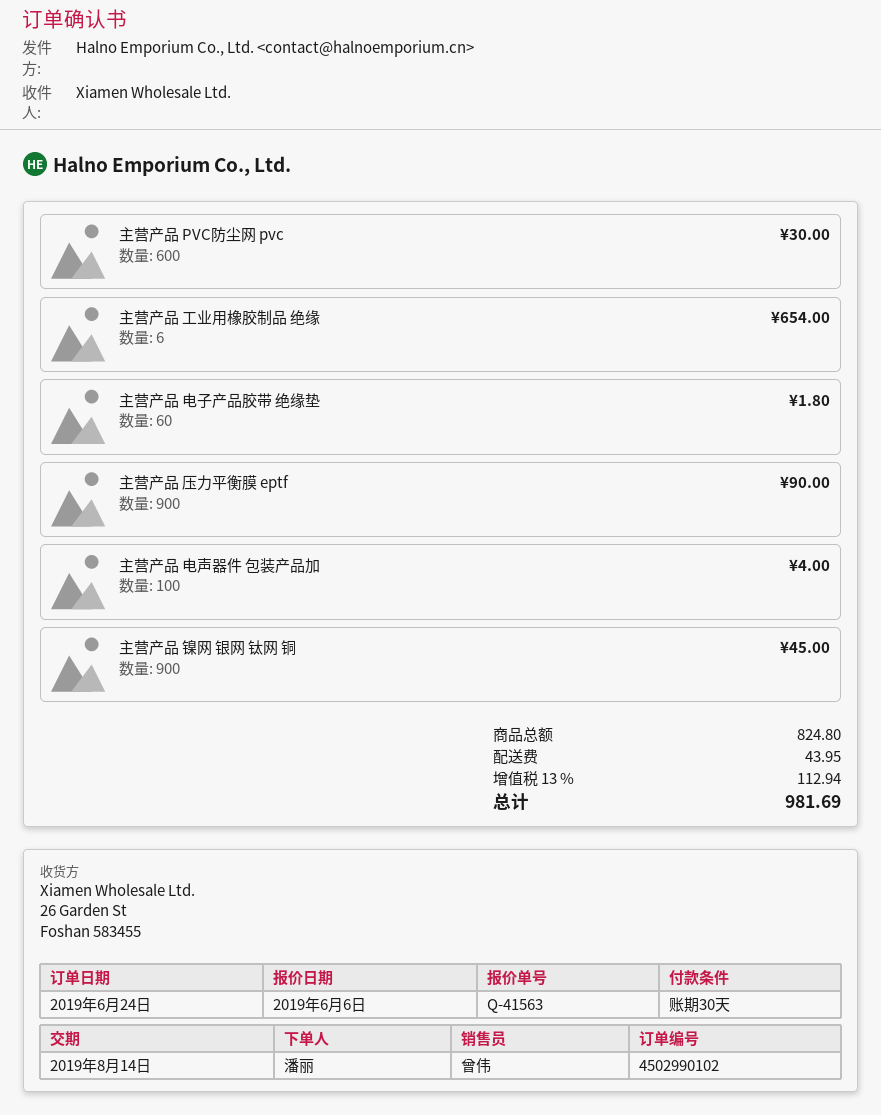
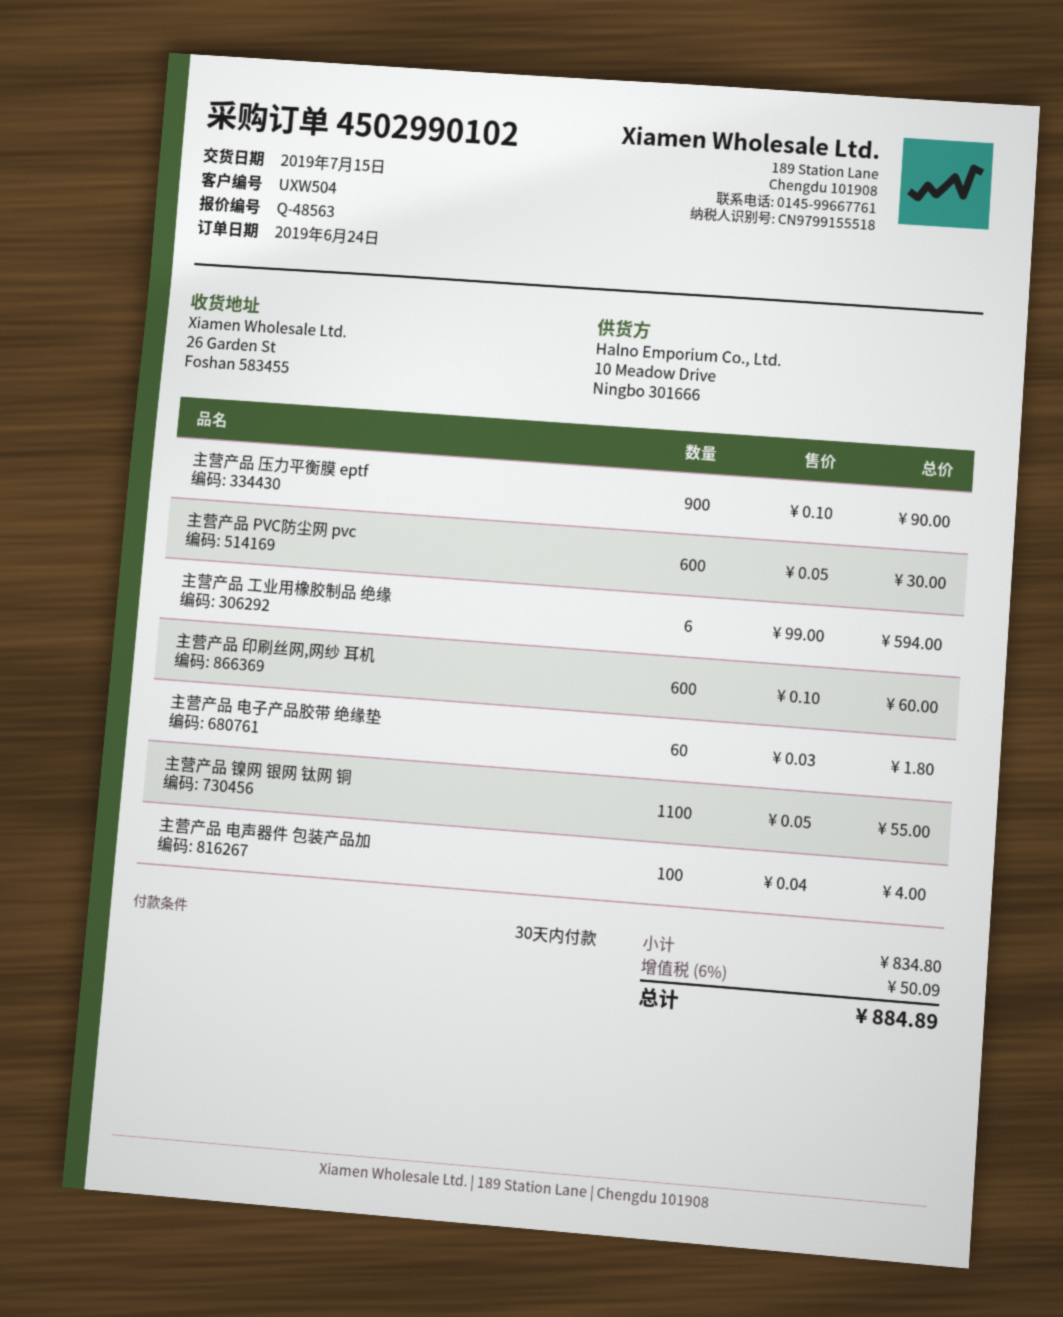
quote number: Q-41563 -> Q-48563
delivery date: 2019-08-14 -> 2019-07-15
主营产品 工业用橡胶制品 绝缘: 6 for 654.00 -> 6 for 594.00
主营产品 镍网 银网 钛网 铜: 900 for 45.00 -> 1100 for 55.00
主营产品 印刷丝网,网纱 耳机: none -> 600 for 60.00
subtotal: 824.80 -> 834.80
shipping: 43.95 -> none
tax: 13% = 112.94 -> 6% = 50.09
total: 981.69 -> 884.89

